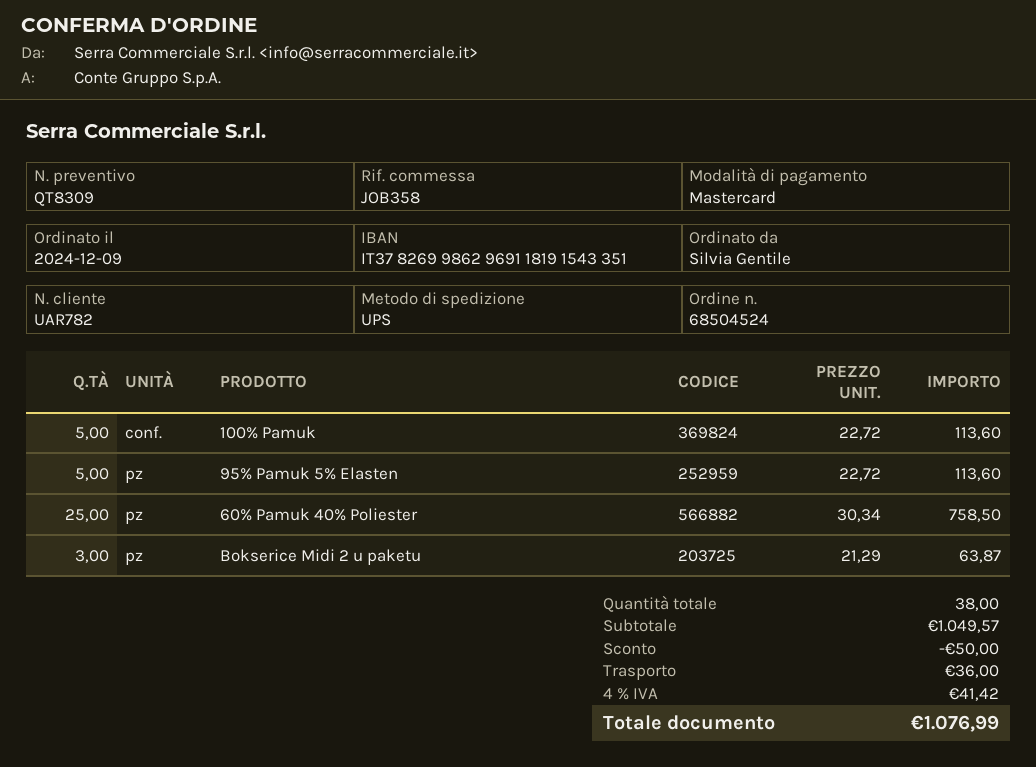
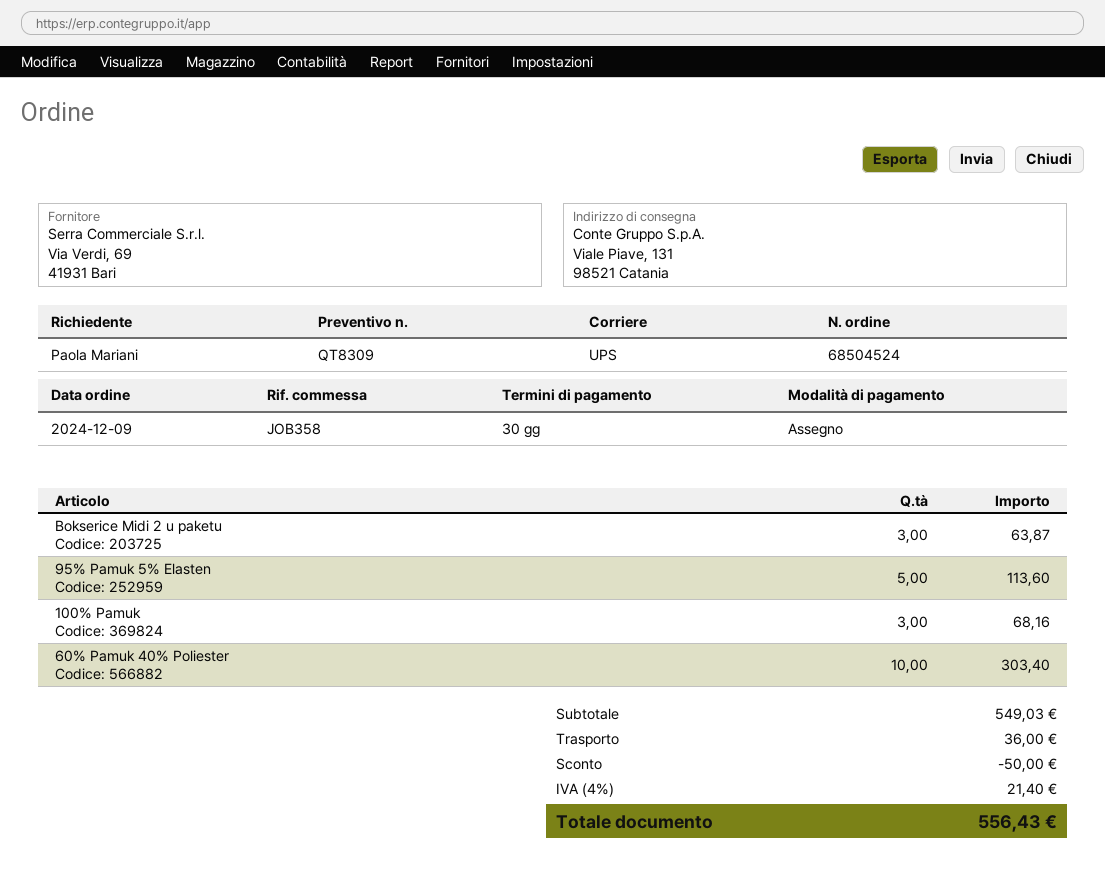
ordered by: Silvia Gentile -> Paola Mariani
payment method: Mastercard -> cheque
100% Pamuk: 5 for 113.60 -> 3 for 68.16
60% Pamuk 40% Poliester: 25 for 758.50 -> 10 for 303.40
subtotal: 1049.57 -> 549.03
tax: 4% = 41.42 -> 4% = 21.40
total: 1076.99 -> 556.43

